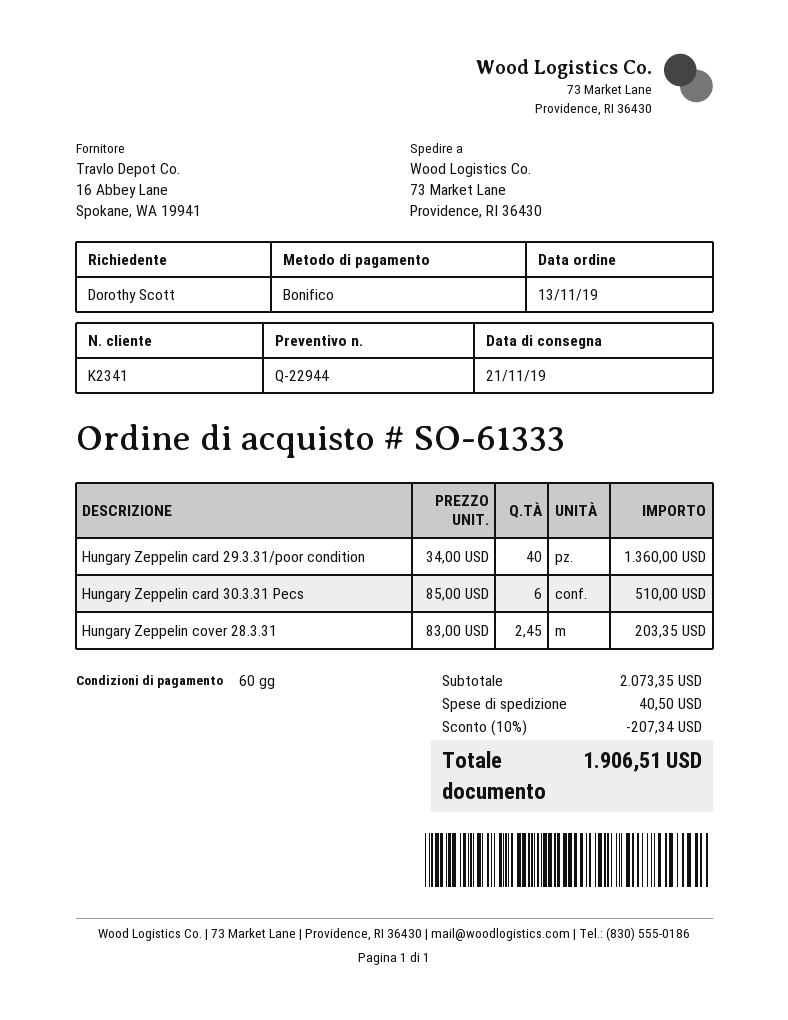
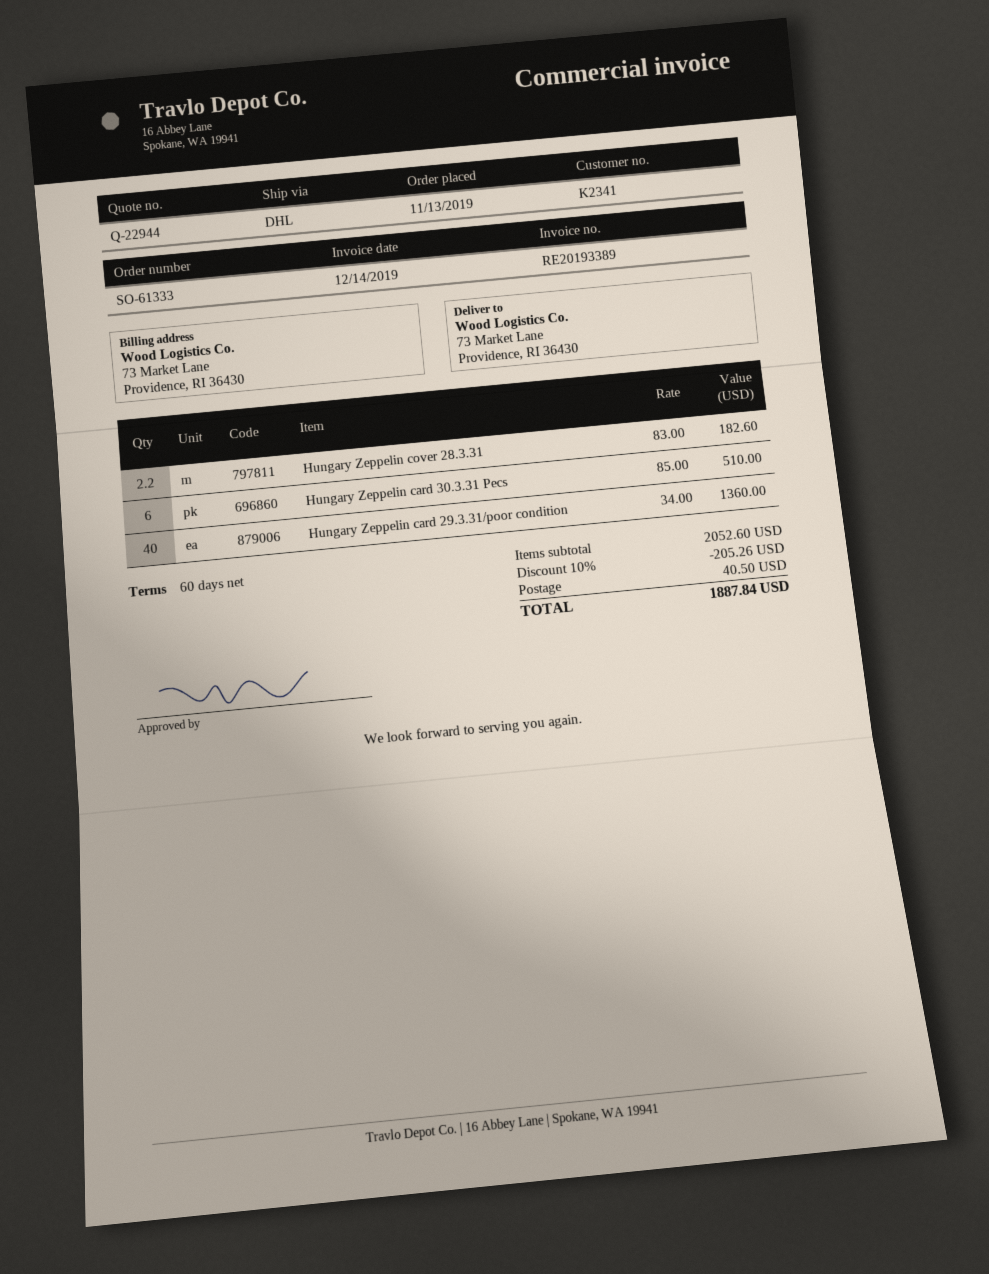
Hungary Zeppelin cover 28.3.31: 2.45 x 83.00 = 203.35 -> 2.2 x 83.00 = 182.60
subtotal: 2073.35 -> 2052.60
discount: 10% = 207.34 -> 10% = 205.26
total: 1906.51 -> 1887.84

